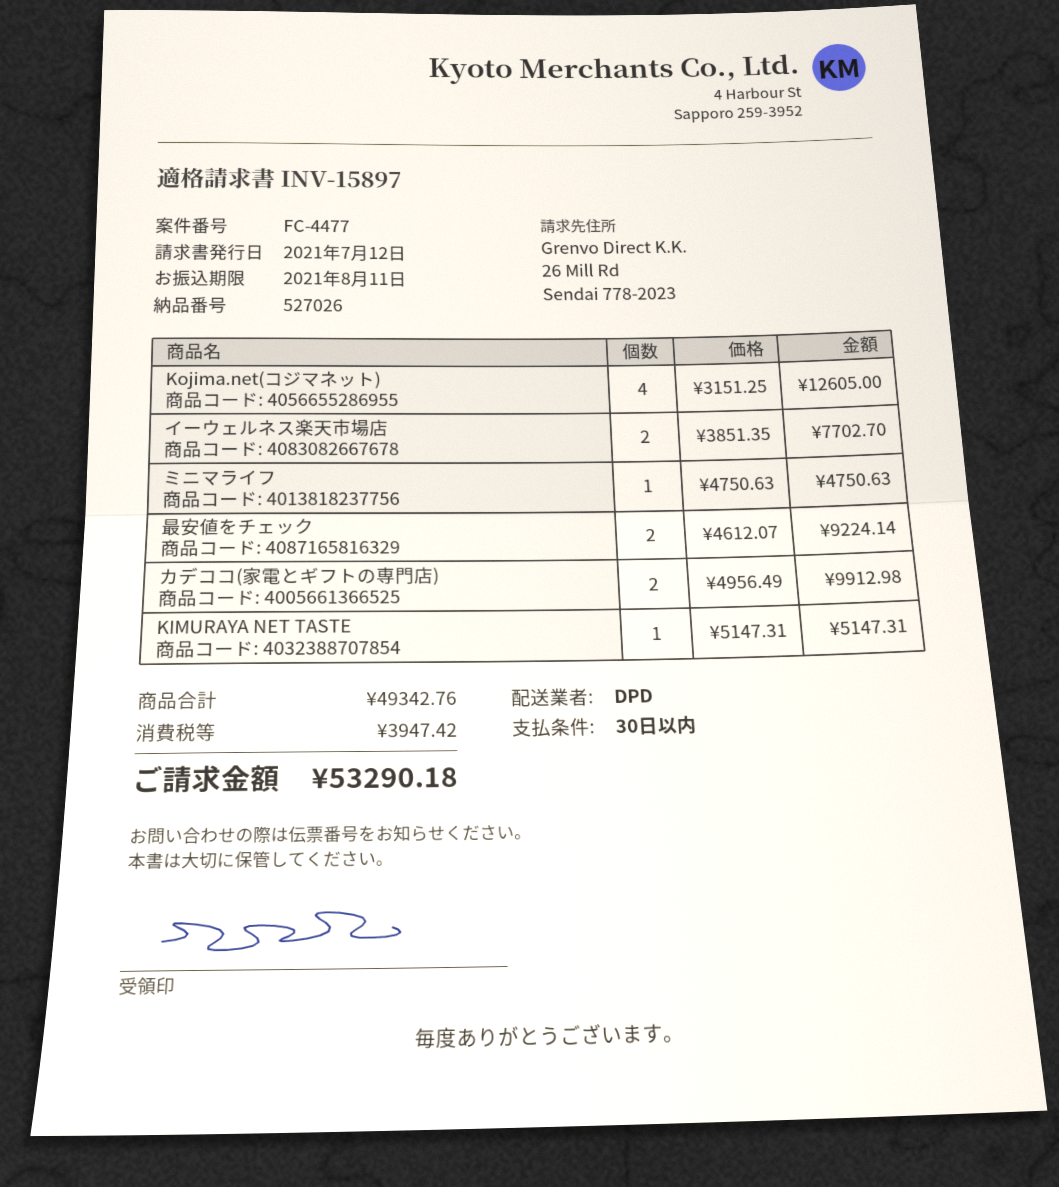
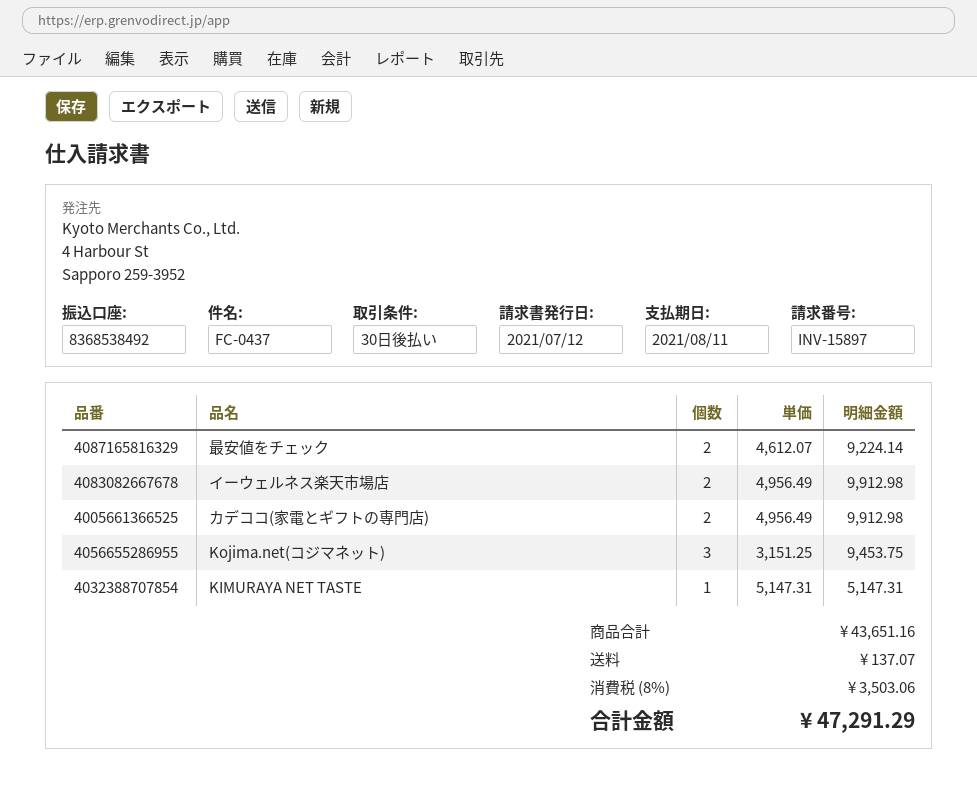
reference: FC-4477 -> FC-0437
Kojima.net(コジマネット): 4 x 3151.25 = 12605.00 -> 3 x 3151.25 = 9453.75
イーウェルネス楽天市場店: 2 x 3851.35 = 7702.70 -> 2 x 4956.49 = 9912.98
ミニマライフ: 1 x 4750.63 = 4750.63 -> none
subtotal: 49342.76 -> 43651.16
shipping: none -> 137.07
tax: 3947.42 -> 3503.06
total: 53290.18 -> 47291.29

